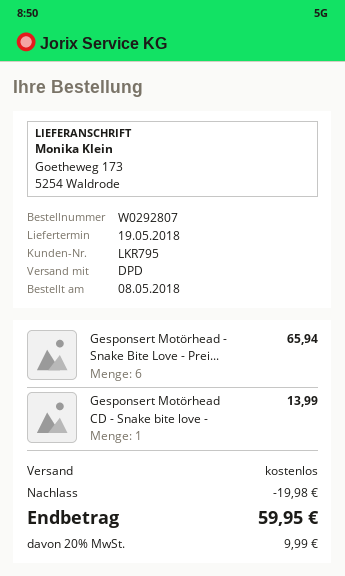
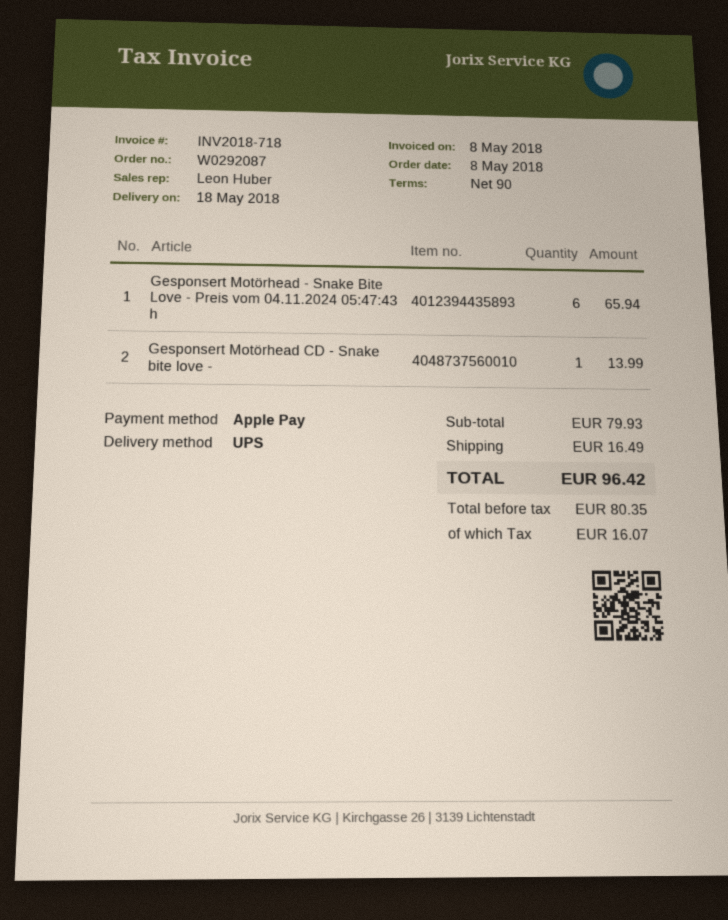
order number: W0292807 -> W0292087
delivery date: 2018-05-19 -> 2018-05-18
shipping method: DPD -> UPS
discount: 19.98 -> none
shipping: 0.00 -> 16.49
tax: 9.99 -> 16.07
total: 59.95 -> 96.42

